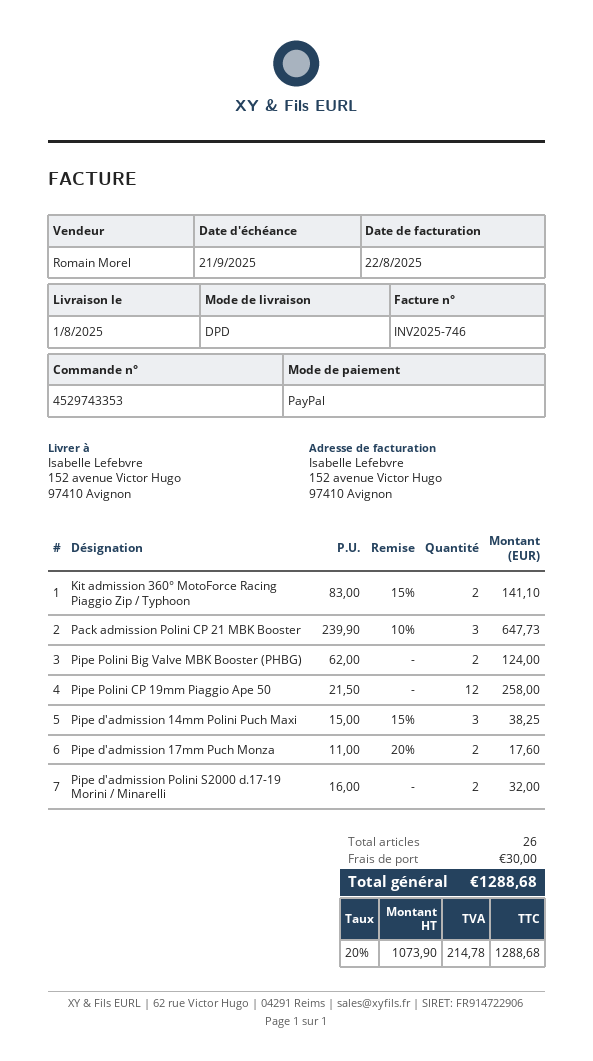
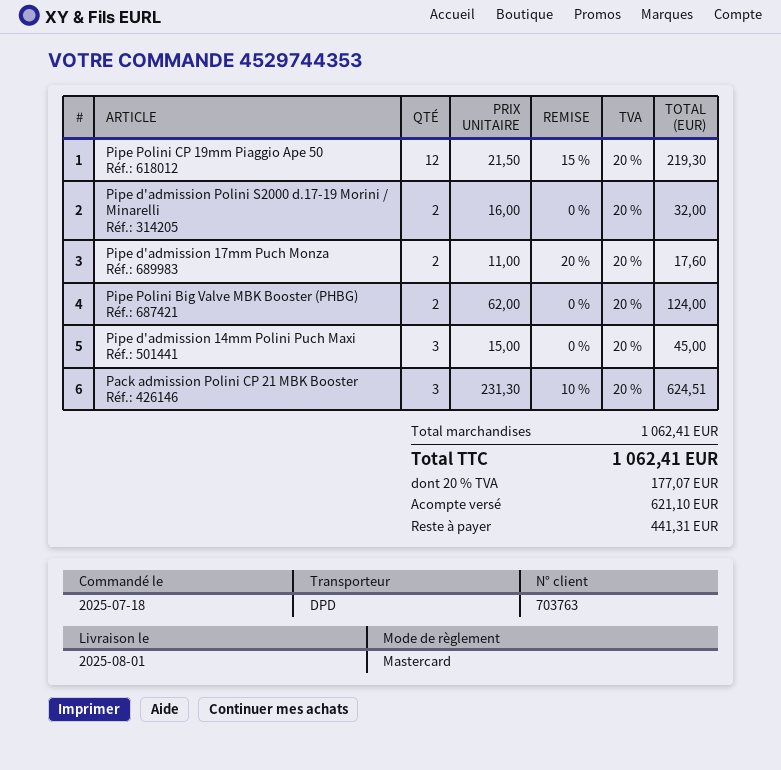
order number: 4529743353 -> 4529744353
payment method: PayPal -> Mastercard
Kit admission 360° MotoForce Racing Piaggio Zip / Typhoon: 2 x 83.00 - 15% = 141.10 -> none
Pack admission Polini CP 21 MBK Booster: 3 x 239.90 - 10% = 647.73 -> 3 x 231.30 - 10% = 624.51
Pipe Polini CP 19mm Piaggio Ape 50: 12 x 21.50 = 258.00 -> 12 x 21.50 - 15% = 219.30
Pipe d'admission 14mm Polini Puch Maxi: 3 x 15.00 - 15% = 38.25 -> 3 x 15.00 = 45.00
shipping: 30.00 -> none
tax: 20% = 214.78 -> 20% = 177.07
total: 1288.68 -> 1062.41

